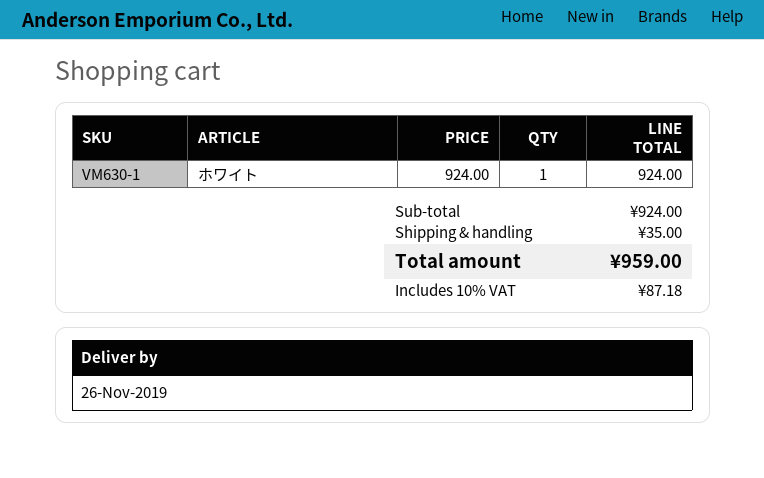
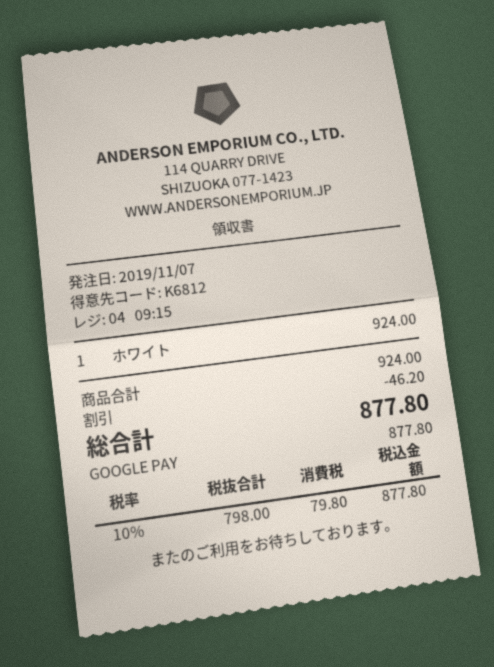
discount: none -> 46.20
shipping: 35.00 -> none
tax: 10% = 87.18 -> 10% = 79.80
total: 959.00 -> 877.80

